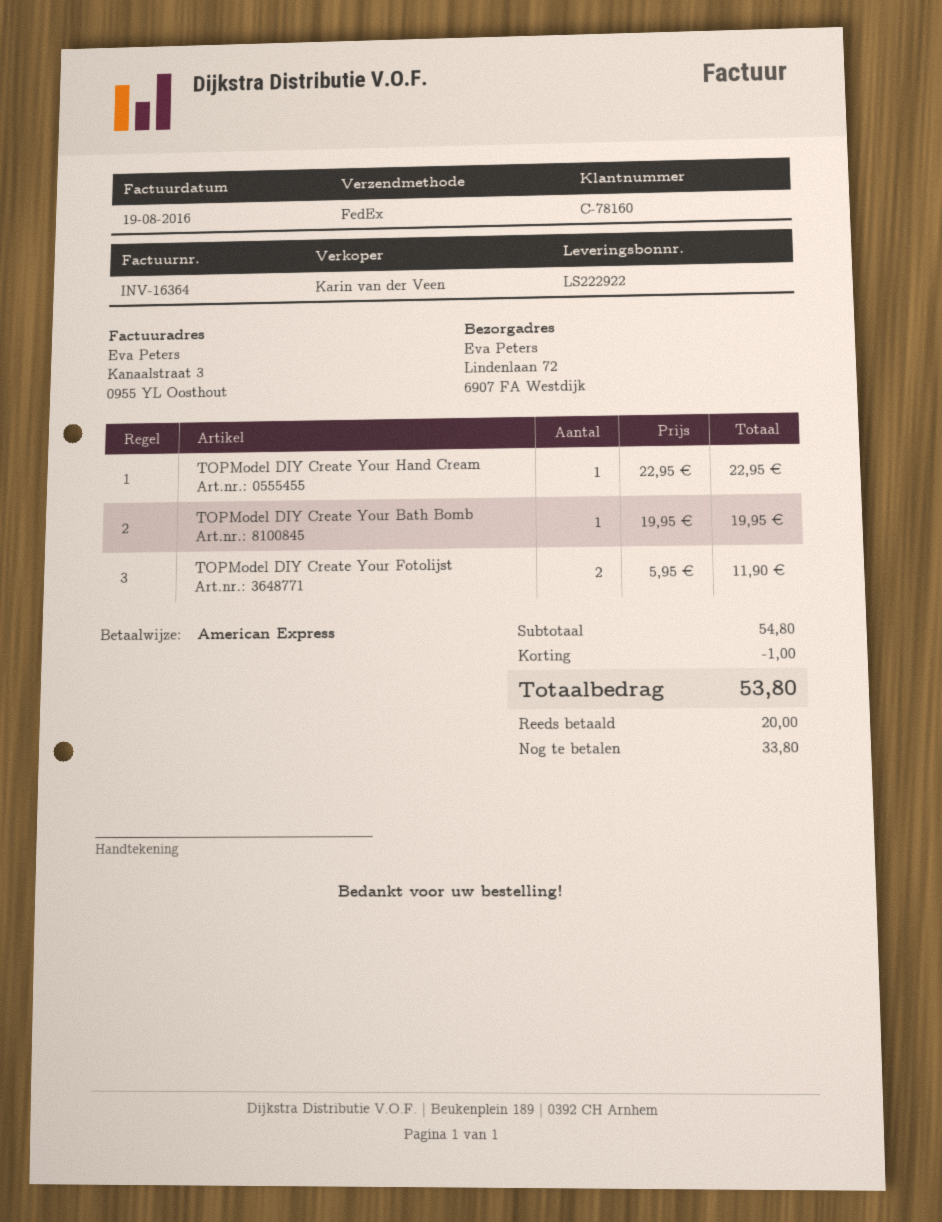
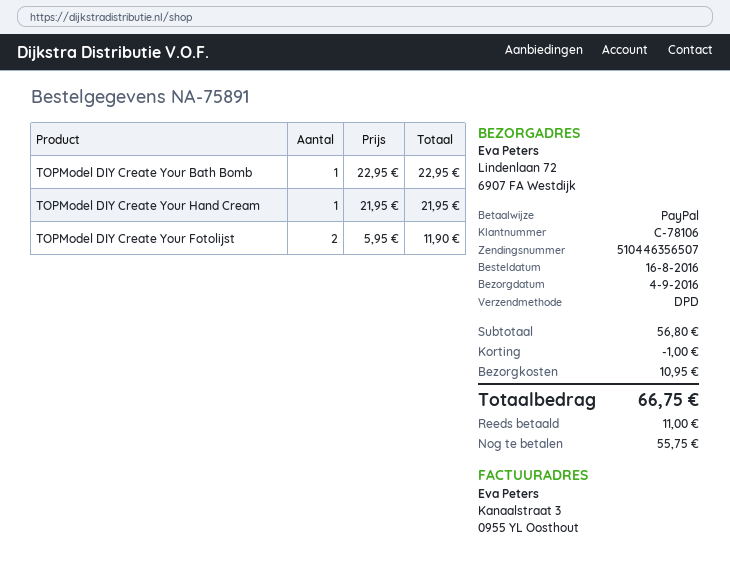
customer number: C-78160 -> C-78106
payment method: American Express -> PayPal
shipping method: FedEx -> DPD
TOPModel DIY Create Your Hand Cream: 1 x 22.95 = 22.95 -> 1 x 21.95 = 21.95
TOPModel DIY Create Your Bath Bomb: 1 x 19.95 = 19.95 -> 1 x 22.95 = 22.95
subtotal: 54.80 -> 56.80
shipping: none -> 10.95
total: 53.80 -> 66.75
deposit: 20.00 -> 11.00
balance: 33.80 -> 55.75

